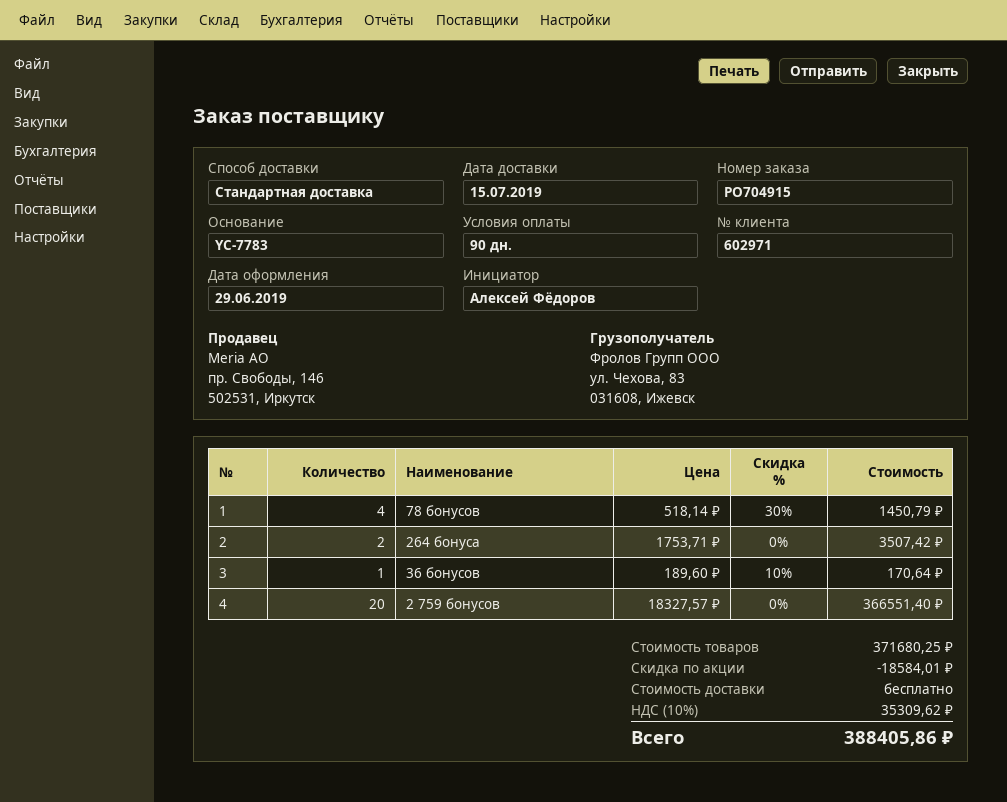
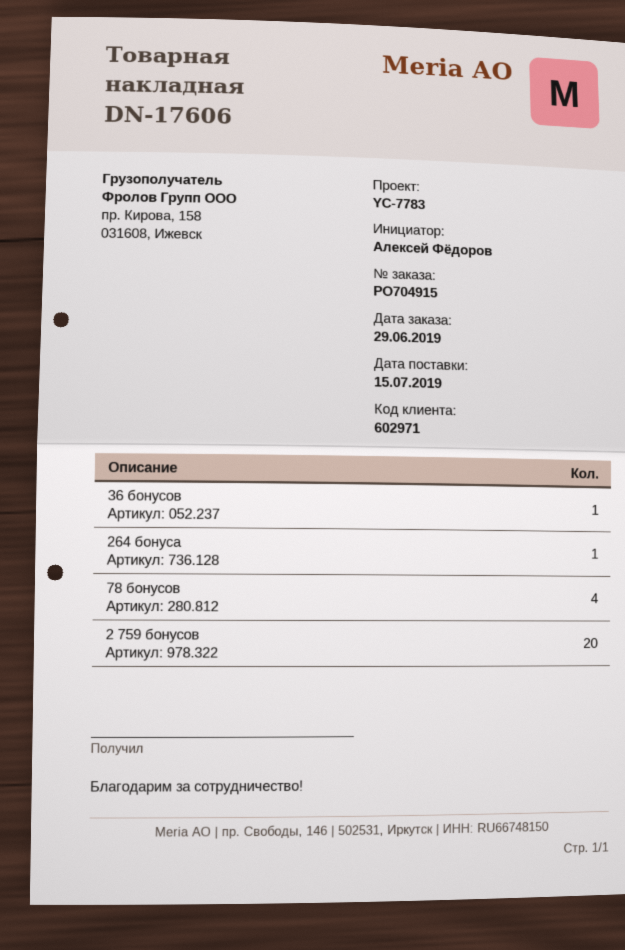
ship to: ул. Чехова, 83, 031608, Ижевск -> пр. Кирова, 158, 031608, Ижевск
264 бонуса: 2 -> 1

